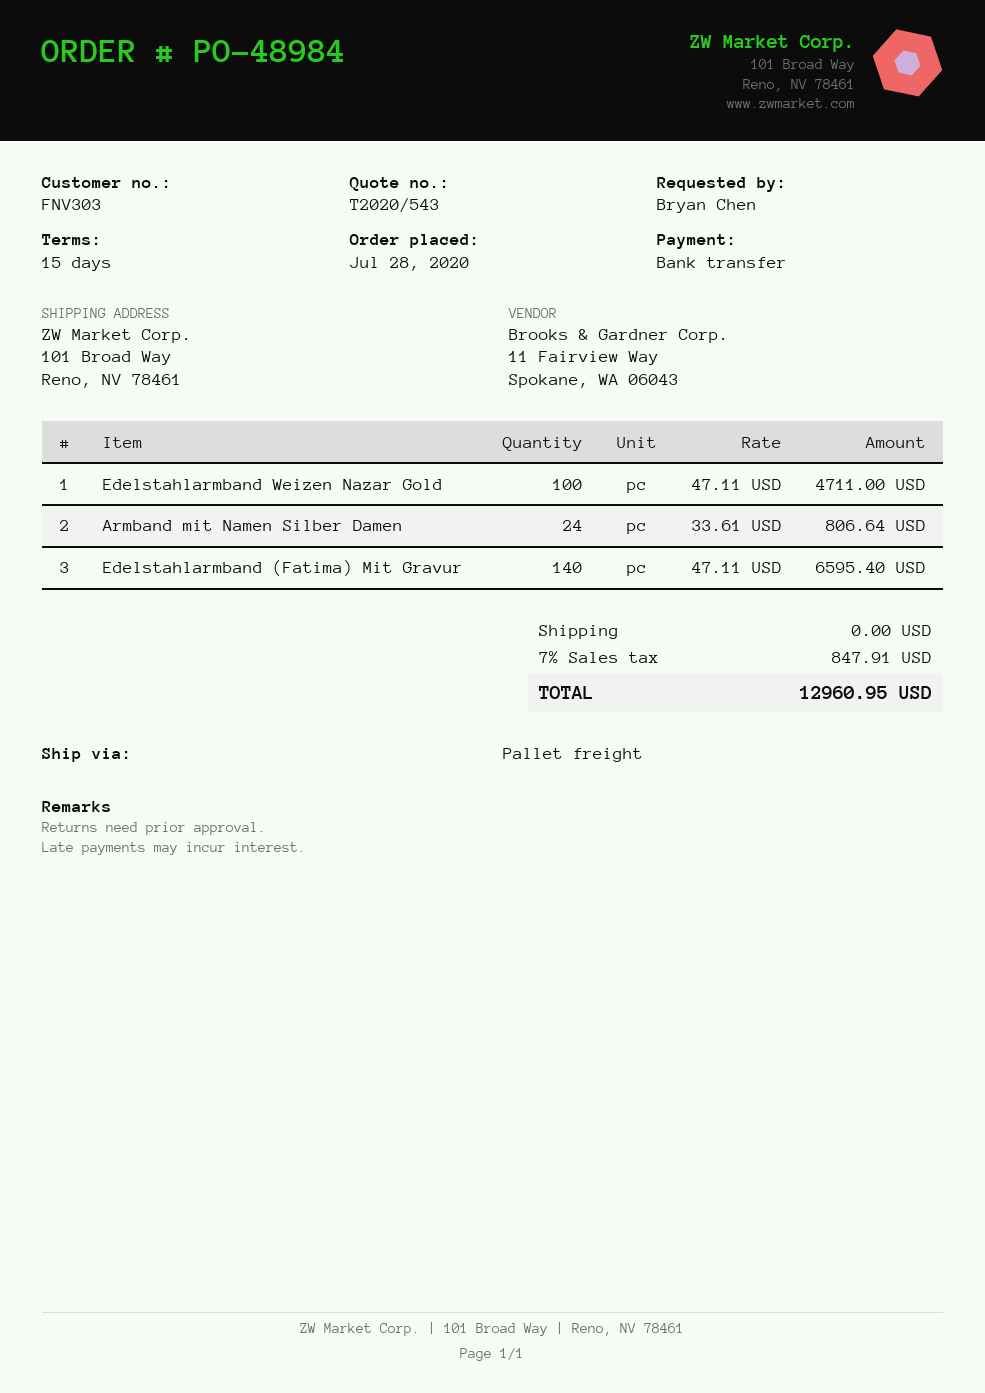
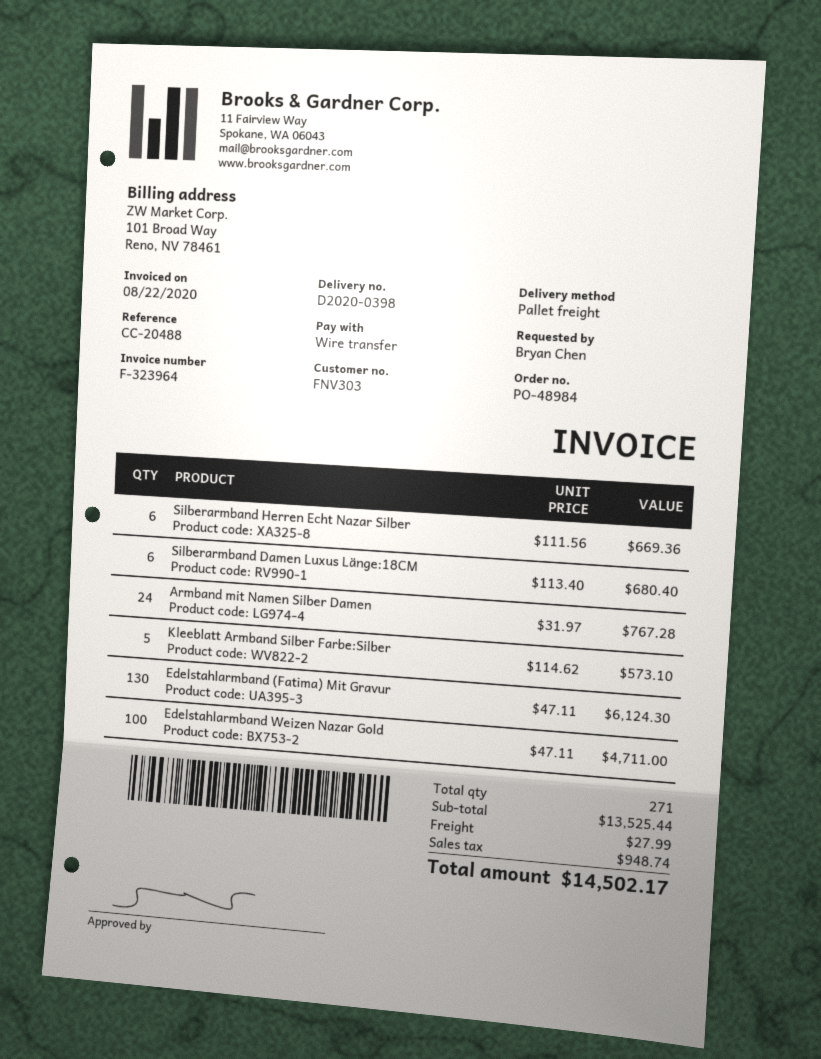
Armband mit Namen Silber Damen: 24 x 33.61 = 806.64 -> 24 x 31.97 = 767.28
Edelstahlarmband (Fatima) Mit Gravur: 140 x 47.11 = 6595.40 -> 130 x 47.11 = 6124.30
Silberarmband Herren Echt Nazar Silber: none -> 6 x 111.56 = 669.36
Silberarmband Damen Luxus Länge:18CM: none -> 6 x 113.40 = 680.40
Kleeblatt Armband Silber Farbe:Silber: none -> 5 x 114.62 = 573.10
shipping: 0.00 -> 27.99
tax: 847.91 -> 948.74
total: 12960.95 -> 14502.17

